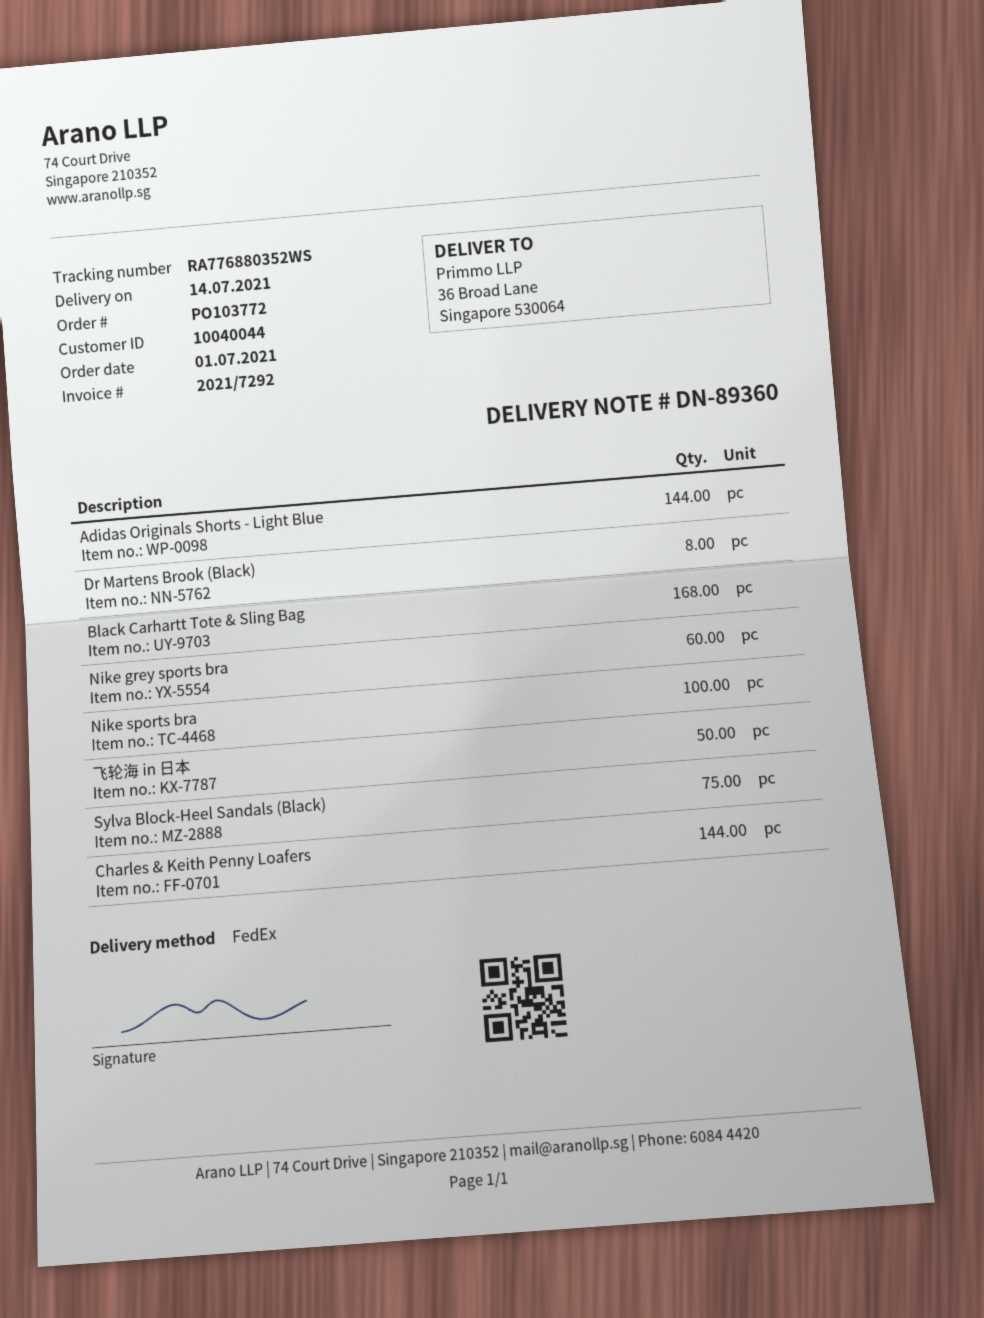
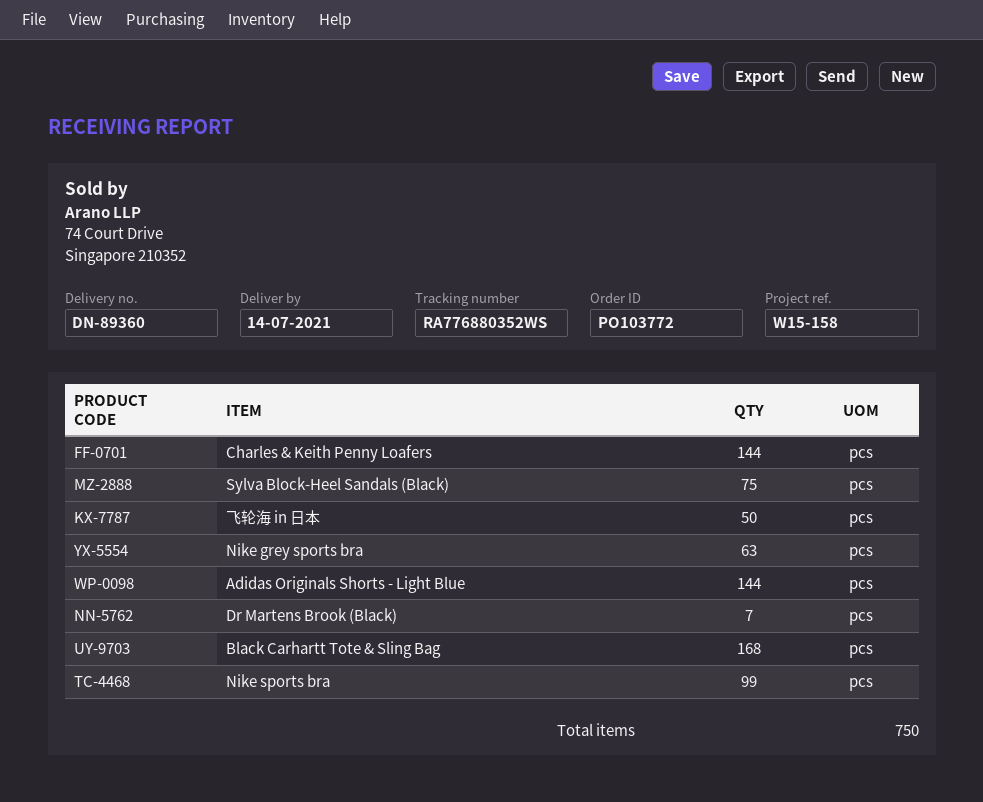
Dr Martens Brook (Black): 8 -> 7
Nike grey sports bra: 60 -> 63
Nike sports bra: 100 -> 99

